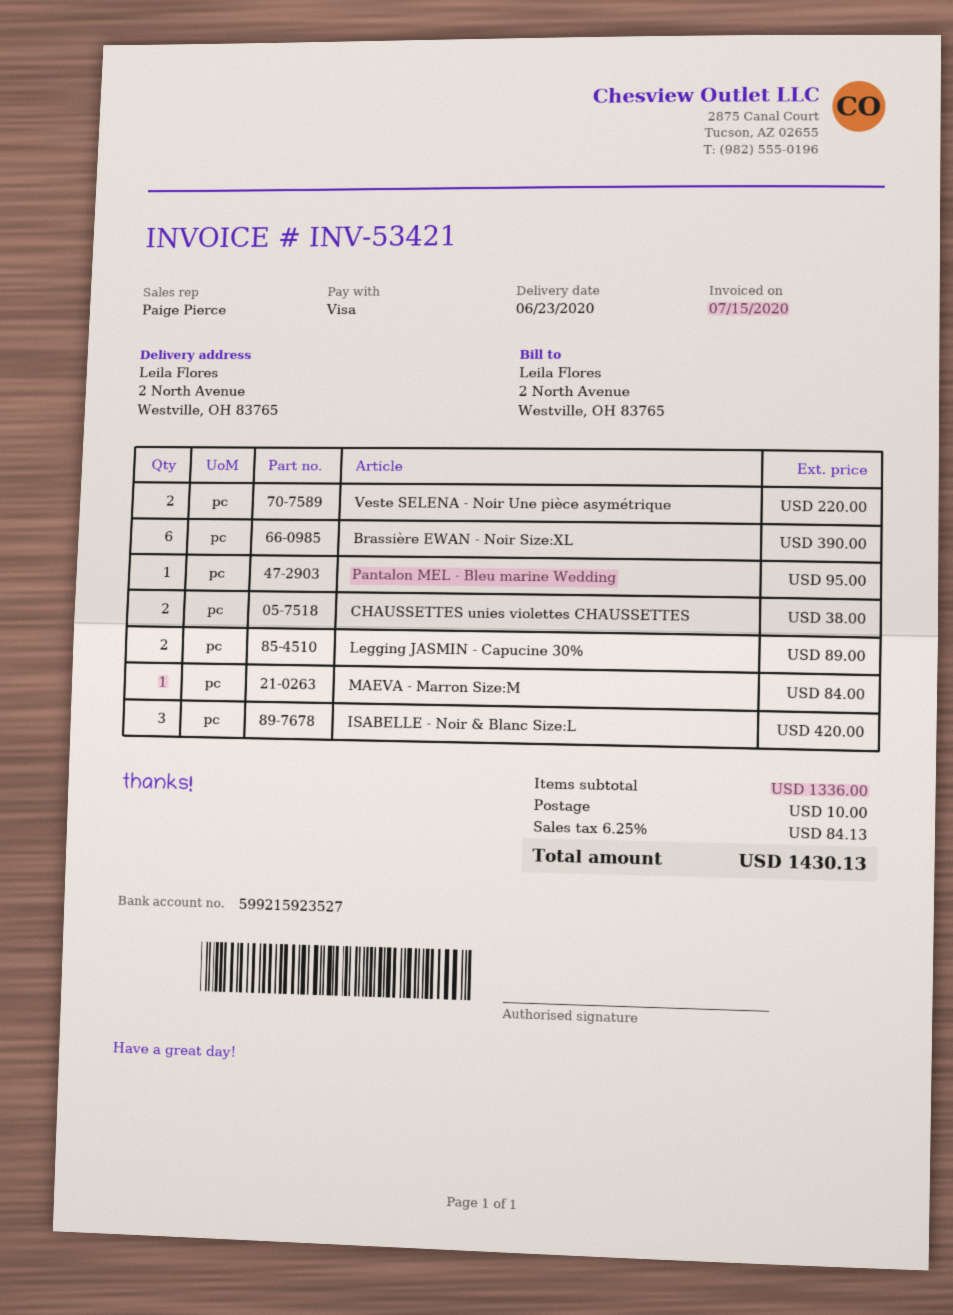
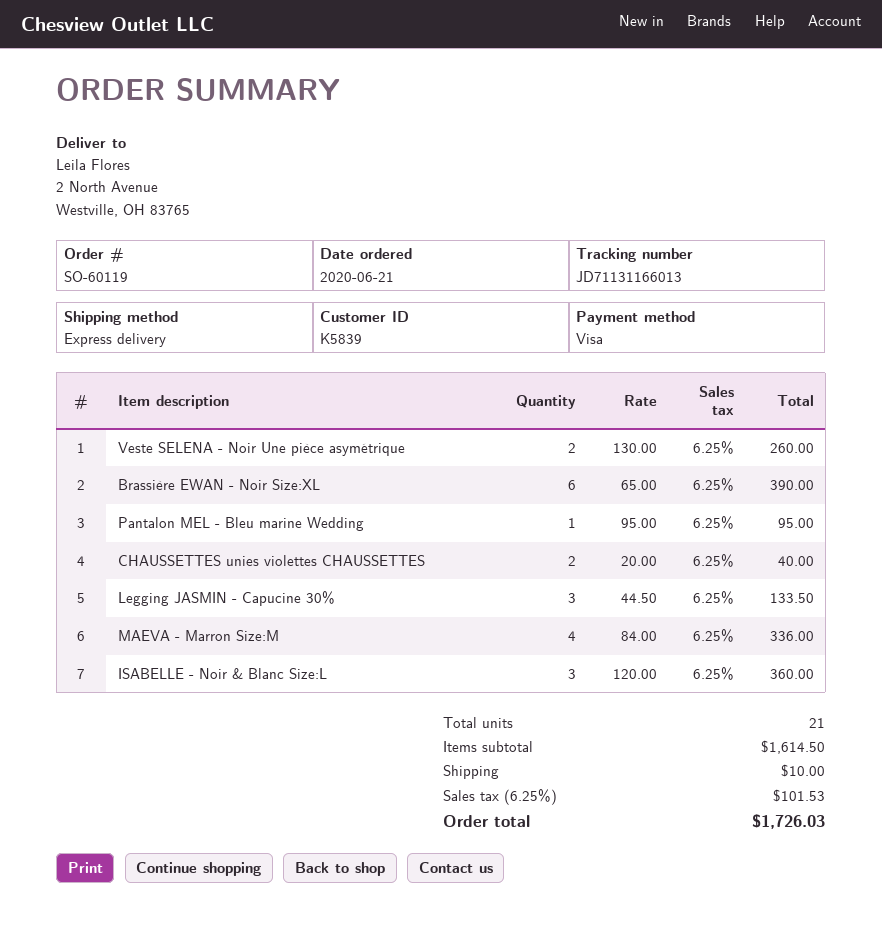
Veste SELENA - Noir Une pièce asymétrique: 2 for 220.00 -> 2 for 260.00
CHAUSSETTES unies violettes CHAUSSETTES: 2 for 38.00 -> 2 for 40.00
Legging JASMIN - Capucine 30%: 2 for 89.00 -> 3 for 133.50
MAEVA - Marron Size:M: 1 for 84.00 -> 4 for 336.00
ISABELLE - Noir & Blanc Size:L: 3 for 420.00 -> 3 for 360.00
subtotal: 1336.00 -> 1614.50
tax: 6.25% = 84.13 -> 6.25% = 101.53
total: 1430.13 -> 1726.03

